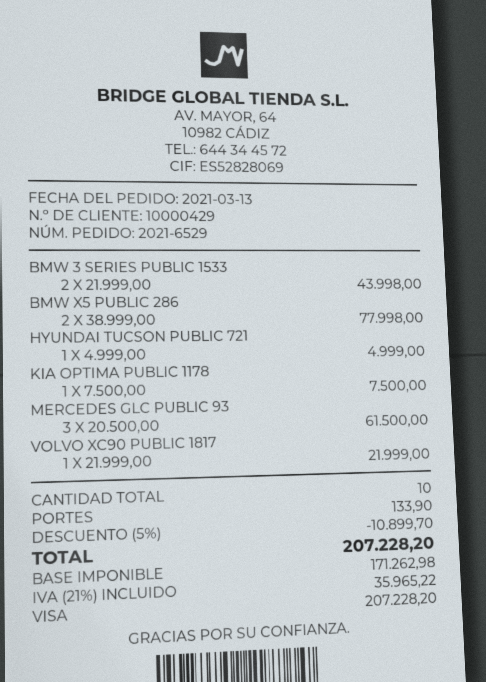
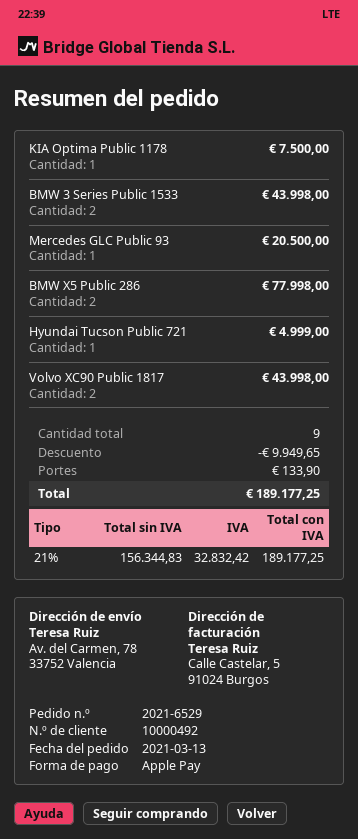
customer number: 10000429 -> 10000492
payment method: Visa -> Apple Pay
MERCEDES GLC PUBLIC 93: 3 for 61500.00 -> 1 for 20500.00
VOLVO XC90 PUBLIC 1817: 1 for 21999.00 -> 2 for 43998.00
total quantity: 10 -> 9
discount: 10899.70 -> 9949.65
net: 171262.98 -> 156344.83
tax: 21% = 35965.22 -> 21% = 32832.42
total: 207228.20 -> 189177.25

